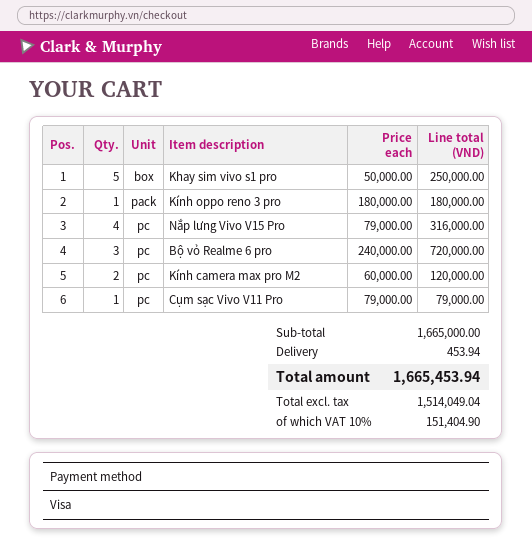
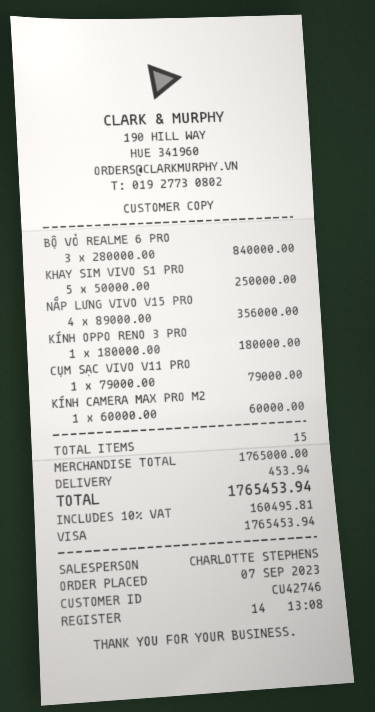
Nắp lưng Vivo V15 Pro: 4 x 79000.00 = 316000.00 -> 4 x 89000.00 = 356000.00
Bộ vỏ Realme 6 pro: 3 x 240000.00 = 720000.00 -> 3 x 280000.00 = 840000.00
Kính camera max pro M2: 2 x 60000.00 = 120000.00 -> 1 x 60000.00 = 60000.00
subtotal: 1665000.00 -> 1765000.00
tax: 10% = 151404.90 -> 10% = 160495.81
total: 1665453.94 -> 1765453.94

